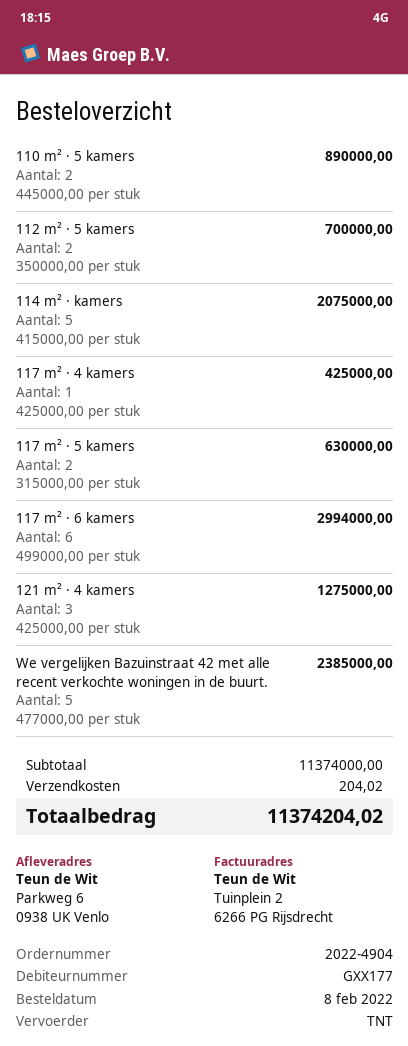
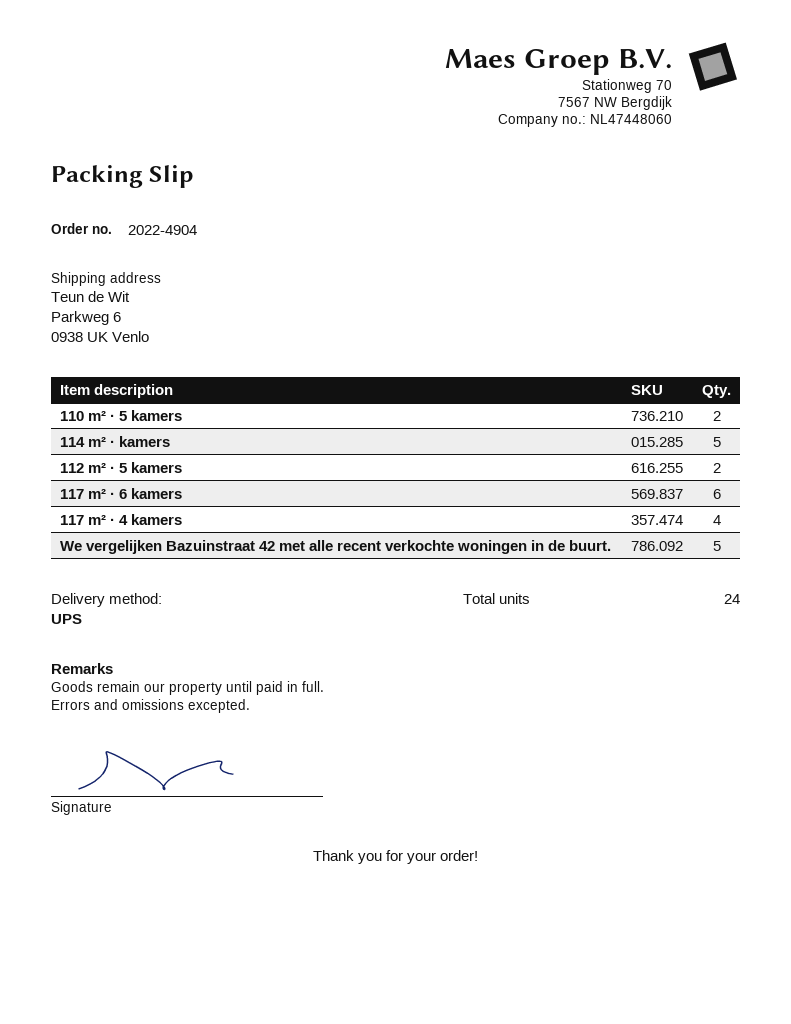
shipping method: TNT -> UPS
117 m² · 4 kamers: 1 -> 4
117 m² · 5 kamers: 2 -> none
121 m² · 4 kamers: 3 -> none

